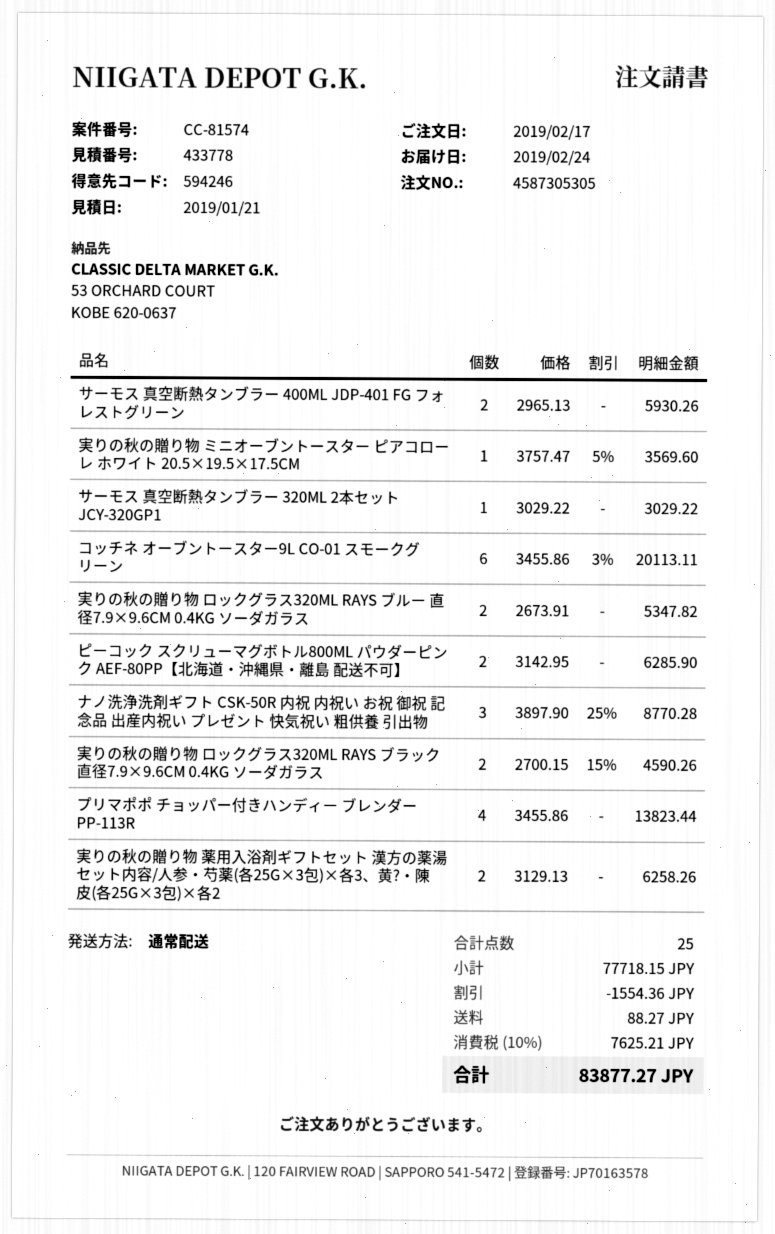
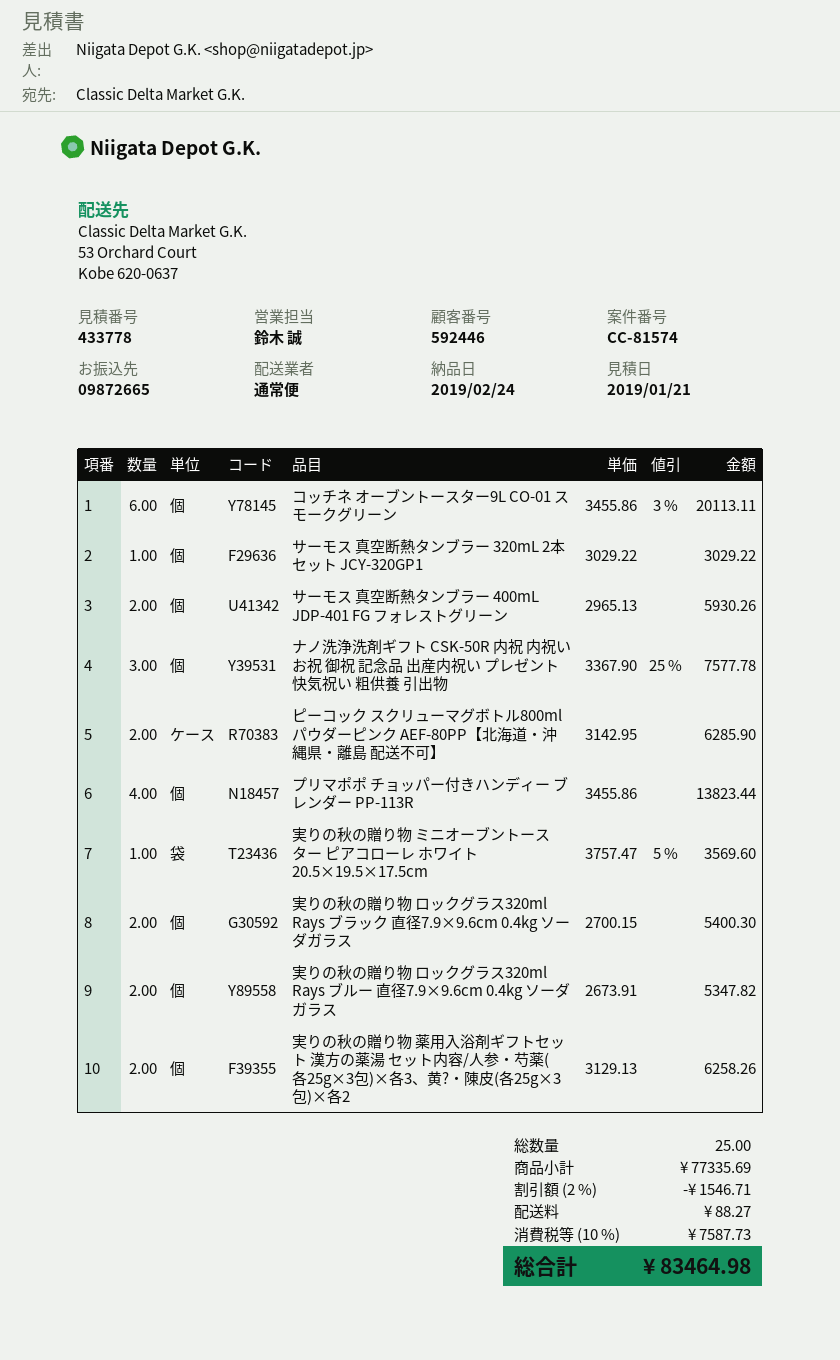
customer number: 594246 -> 592446
ナノ洗浄洗剤ギフト CSK-50R 内祝 内祝い お祝 御祝 記念品 出産内祝い プレゼント 快気祝い 粗供養 引出物: 3 x 3897.90 - 25% = 8770.28 -> 3 x 3367.90 - 25% = 7577.78
実りの秋の贈り物 ロックグラス320ML RAYS ブラック 直径7.9×9.6CM 0.4KG ソーダガラス: 2 x 2700.15 - 15% = 4590.26 -> 2 x 2700.15 = 5400.30
subtotal: 77718.15 -> 77335.69
discount: 1554.36 -> 1546.71
tax: 10% = 7625.21 -> 10% = 7587.73
total: 83877.27 -> 83464.98

